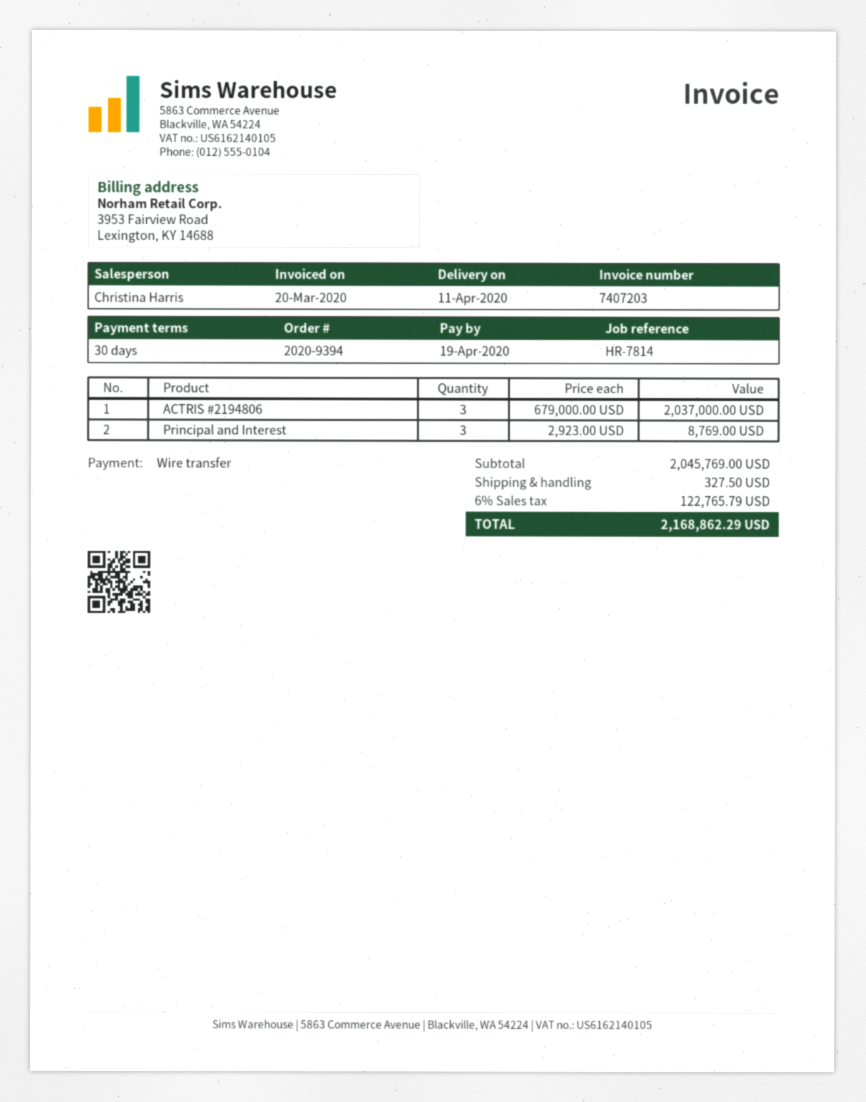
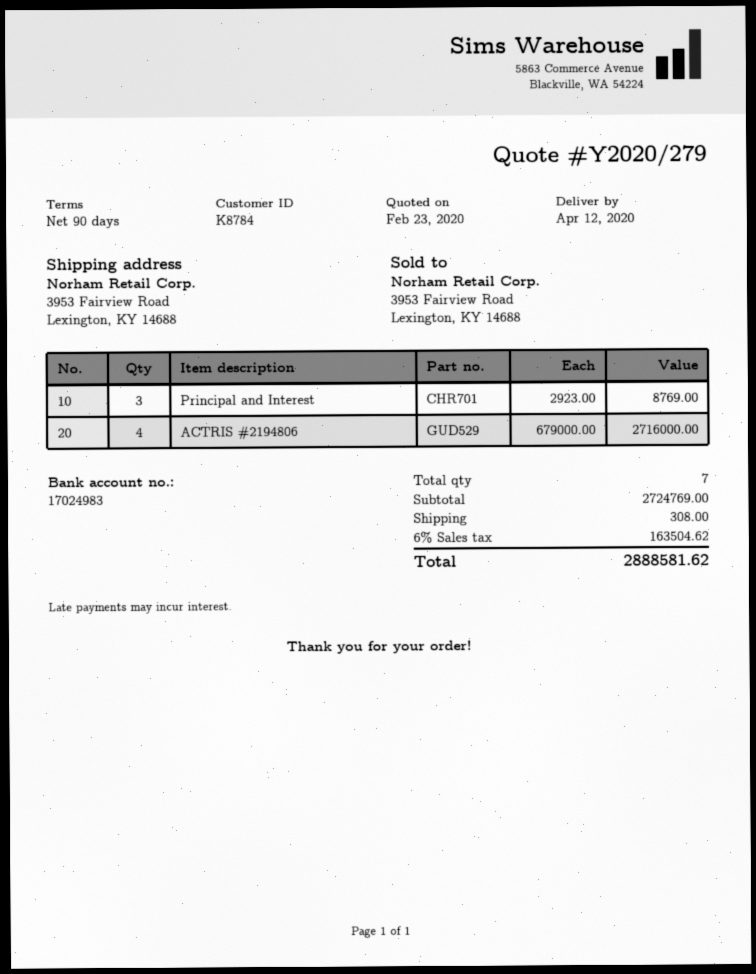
delivery date: 2020-04-11 -> 2020-04-12
payment terms: 30 days -> 90 days
ACTRIS #2194806: 3 x 679000.00 = 2037000.00 -> 4 x 679000.00 = 2716000.00
subtotal: 2045769.00 -> 2724769.00
shipping: 327.50 -> 308.00
tax: 6% = 122765.79 -> 6% = 163504.62
total: 2168862.29 -> 2888581.62

